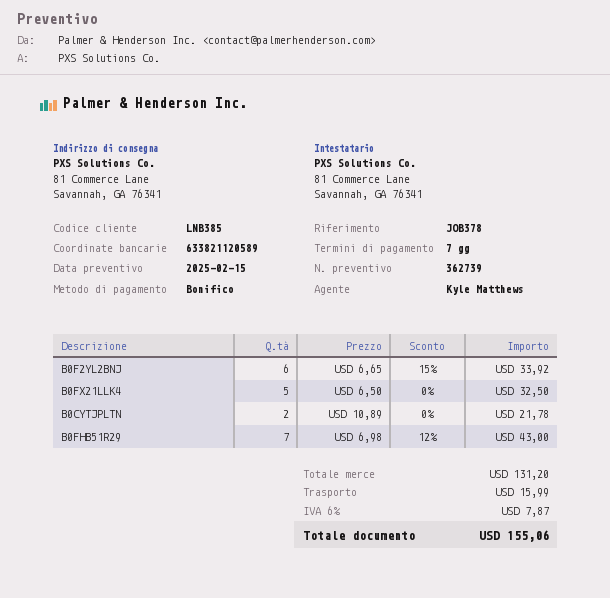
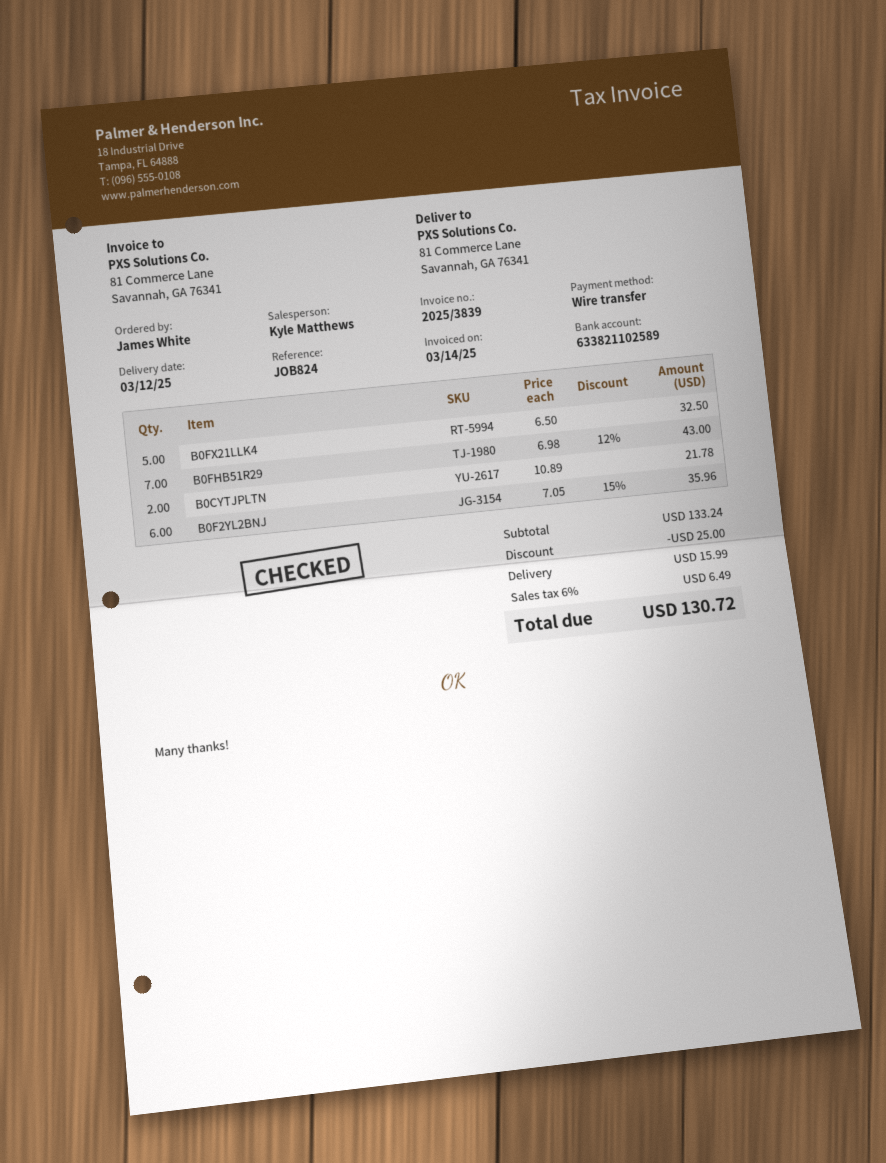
reference: JOB378 -> JOB824
bank account: 633821120589 -> 633821102589
B0F2YL2BNJ: 6 x 6.65 - 15% = 33.92 -> 6 x 7.05 - 15% = 35.96
subtotal: 131.20 -> 133.24
discount: none -> 25.00
tax: 6% = 7.87 -> 6% = 6.49
total: 155.06 -> 130.72

